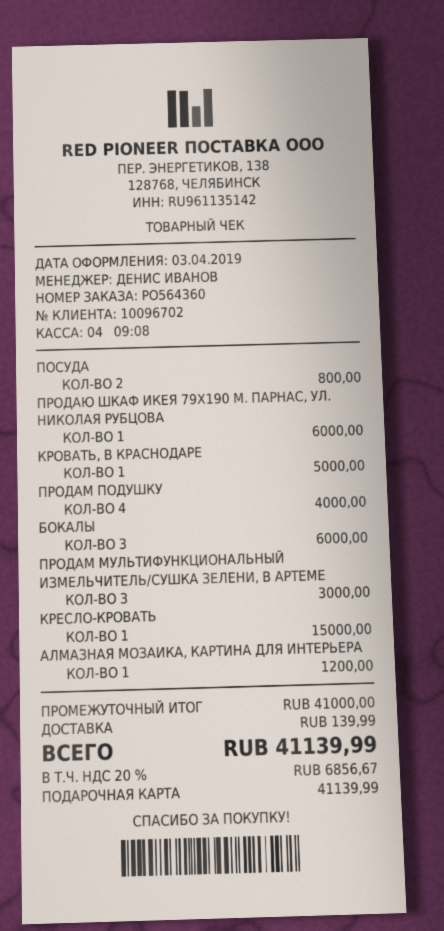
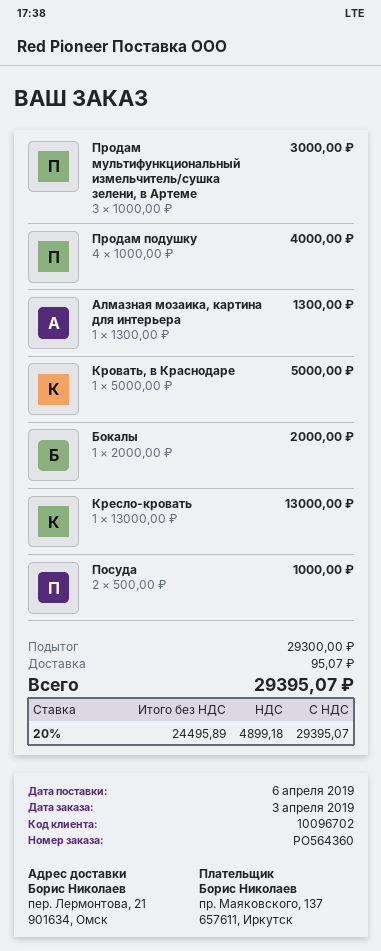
ПОСУДА: 2 for 800.00 -> 2 for 1000.00
ПРОДАЮ ШКАФ ИКЕЯ 79Х190 М. ПАРНАС, УЛ. НИКОЛАЯ РУБЦОВА: 1 for 6000.00 -> none
БОКАЛЫ: 3 for 6000.00 -> 1 for 2000.00
КРЕСЛО-КРОВАТЬ: 1 for 15000.00 -> 1 for 13000.00
АЛМАЗНАЯ МОЗАИКА, КАРТИНА ДЛЯ ИНТЕРЬЕРА: 1 for 1200.00 -> 1 for 1300.00
subtotal: 41000.00 -> 29300.00
shipping: 139.99 -> 95.07
tax: 20% = 6856.67 -> 20% = 4899.18
total: 41139.99 -> 29395.07

